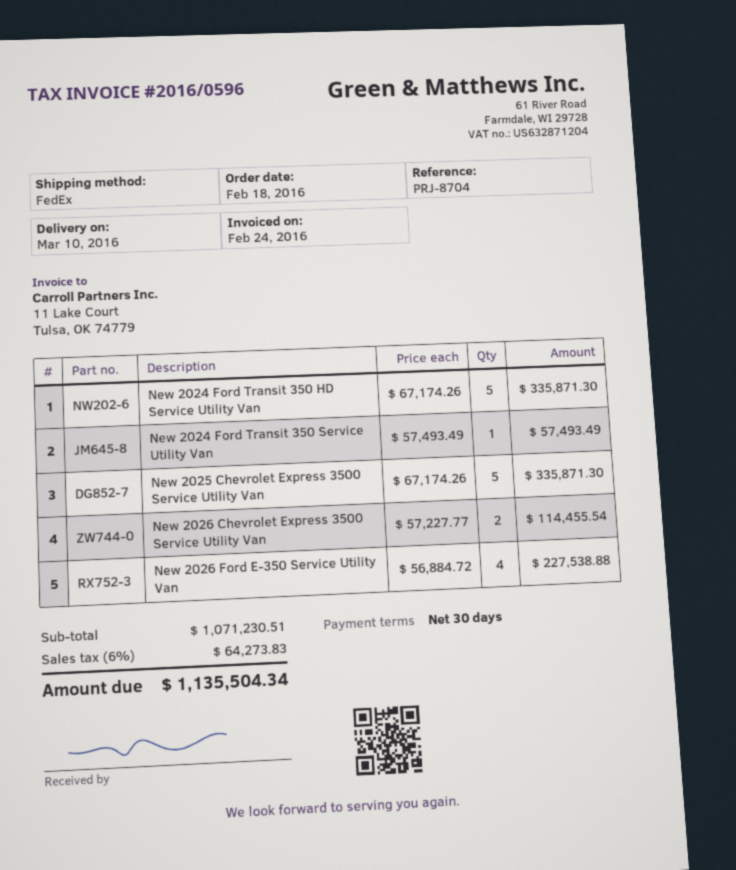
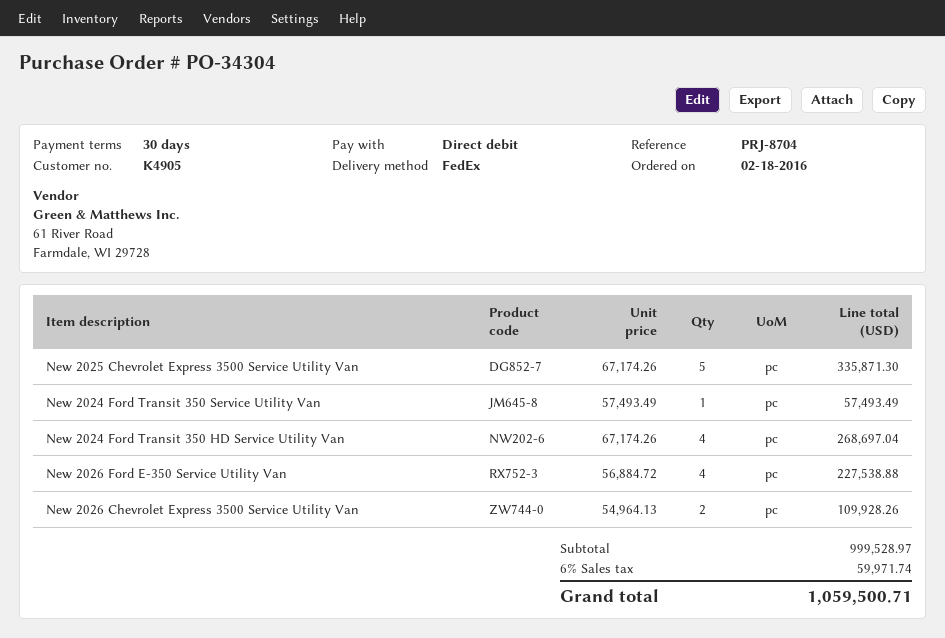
New 2024 Ford Transit 350 HD Service Utility Van: 5 x 67174.26 = 335871.30 -> 4 x 67174.26 = 268697.04
New 2026 Chevrolet Express 3500 Service Utility Van: 2 x 57227.77 = 114455.54 -> 2 x 54964.13 = 109928.26
subtotal: 1071230.51 -> 999528.97
tax: 6% = 64273.83 -> 6% = 59971.74
total: 1135504.34 -> 1059500.71

